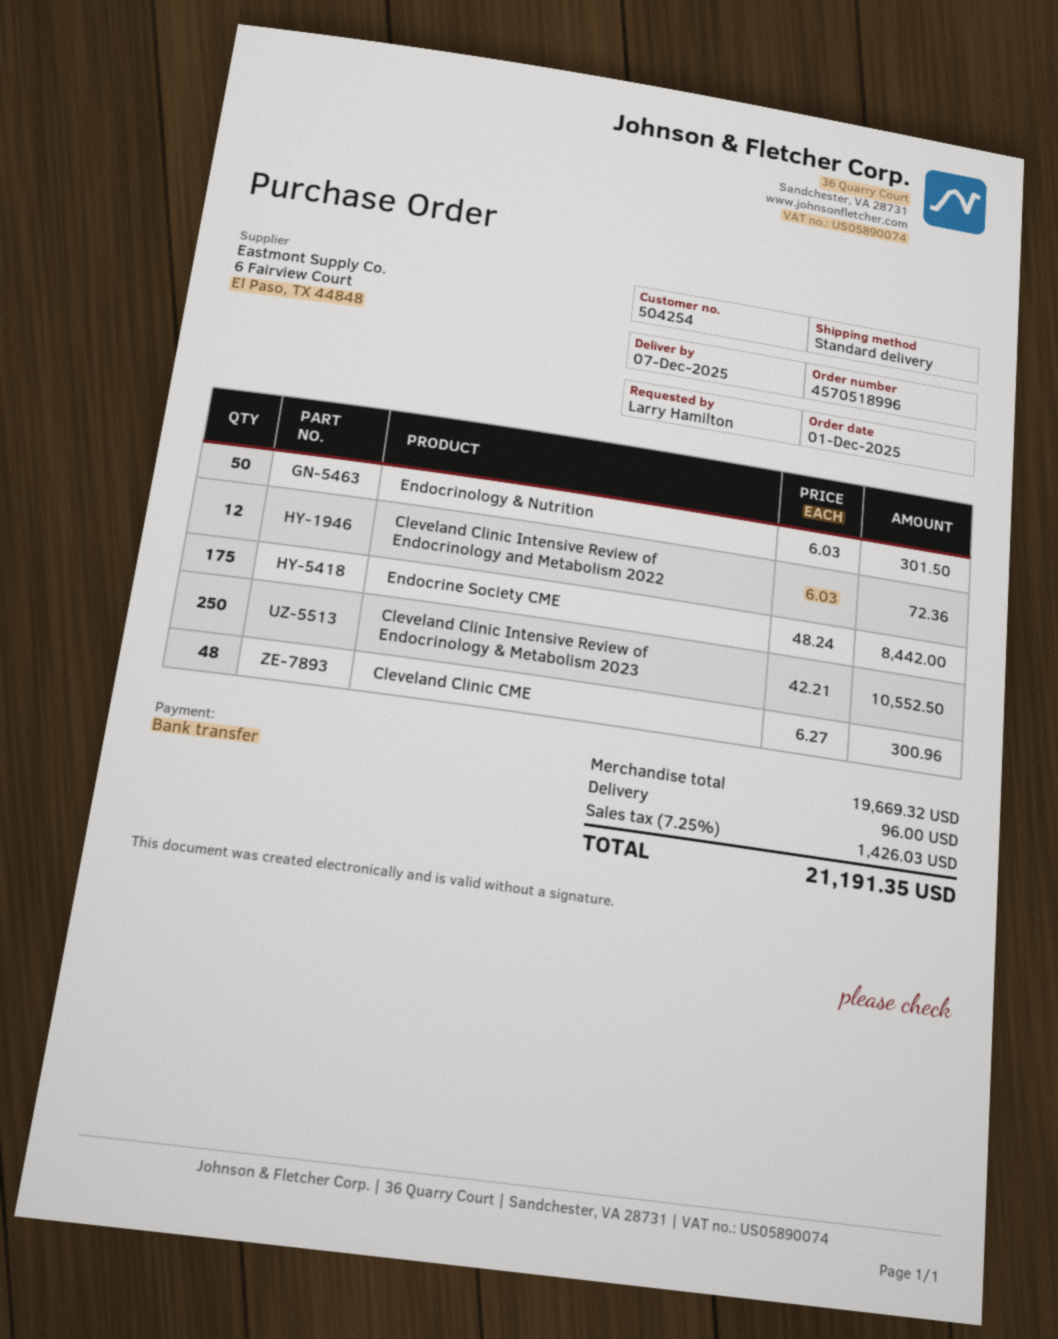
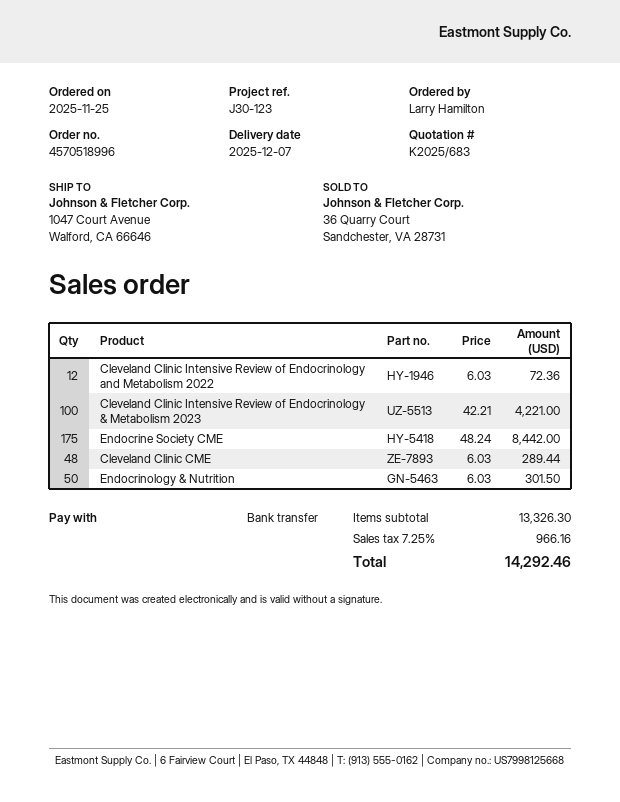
order date: 2025-12-01 -> 2025-11-25
Cleveland Clinic Intensive Review of Endocrinology & Metabolism 2023: 250 x 42.21 = 10552.50 -> 100 x 42.21 = 4221.00
Cleveland Clinic CME: 48 x 6.27 = 300.96 -> 48 x 6.03 = 289.44
subtotal: 19669.32 -> 13326.30
shipping: 96.00 -> none
tax: 7.25% = 1426.03 -> 7.25% = 966.16
total: 21191.35 -> 14292.46

